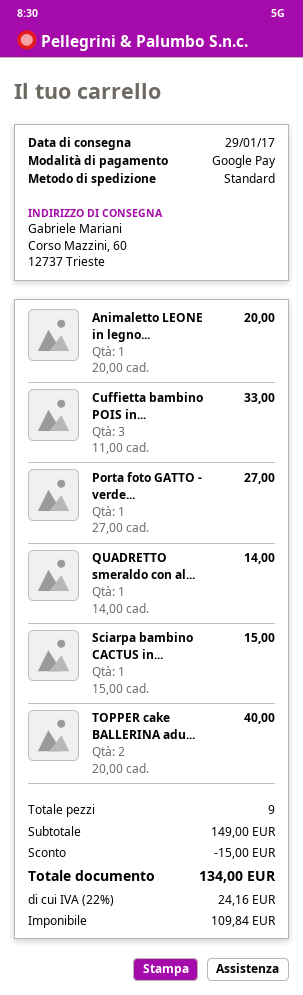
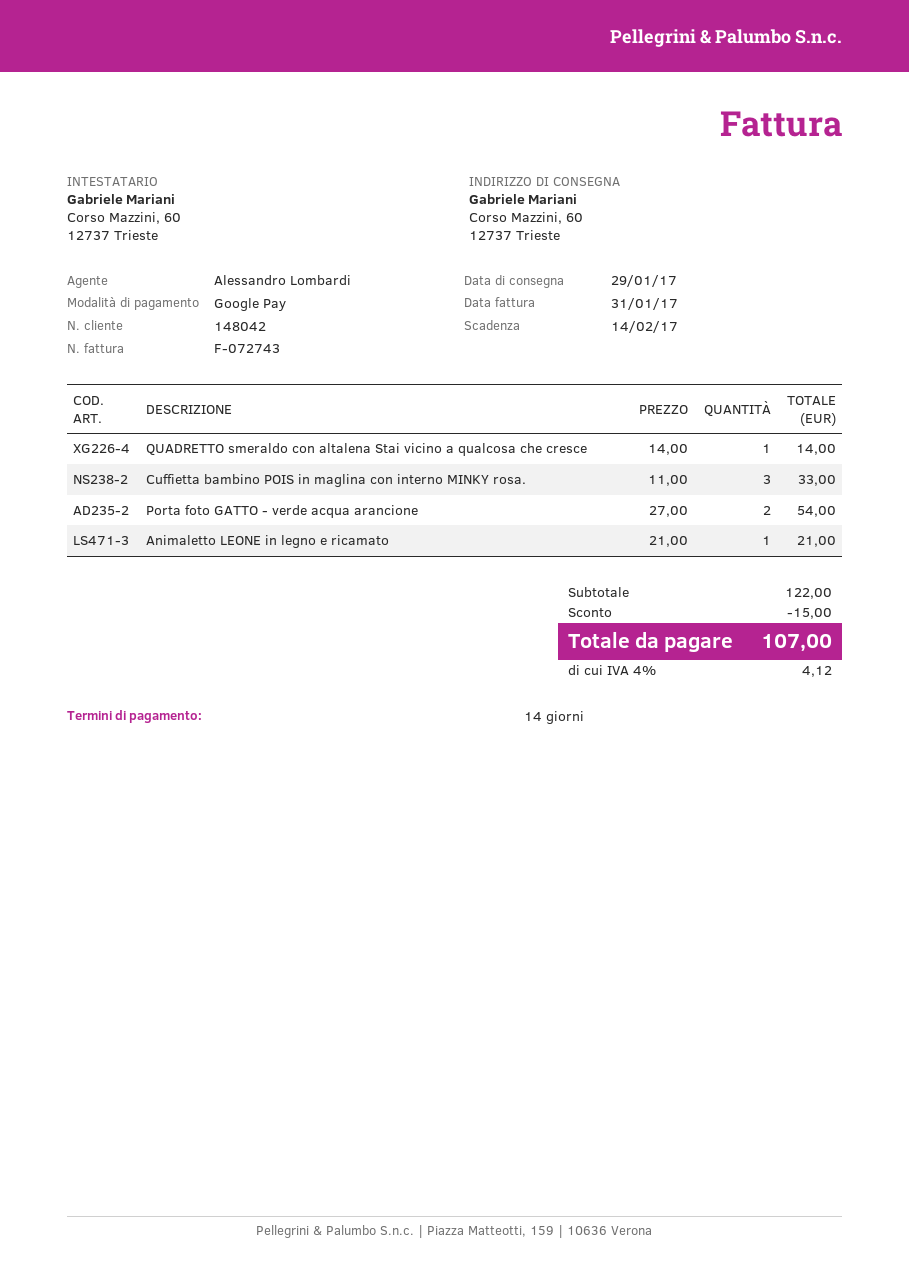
Animaletto LEONE in legno...: 1 x 20.00 = 20.00 -> 1 x 21.00 = 21.00
Porta foto GATTO - verde...: 1 x 27.00 = 27.00 -> 2 x 27.00 = 54.00
Sciarpa bambino CACTUS in...: 1 x 15.00 = 15.00 -> none
TOPPER cake BALLERINA adu...: 2 x 20.00 = 40.00 -> none
subtotal: 149.00 -> 122.00
tax: 22% = 24.16 -> 4% = 4.12
total: 134.00 -> 107.00

